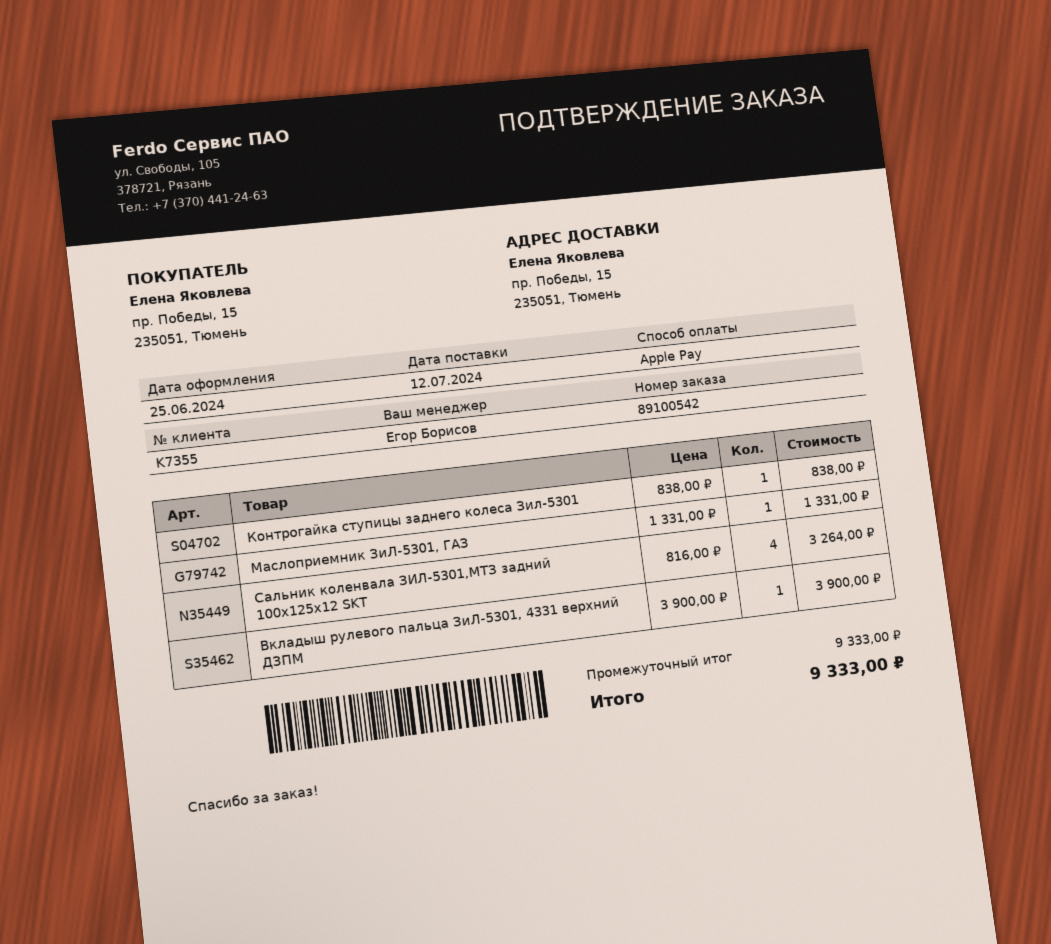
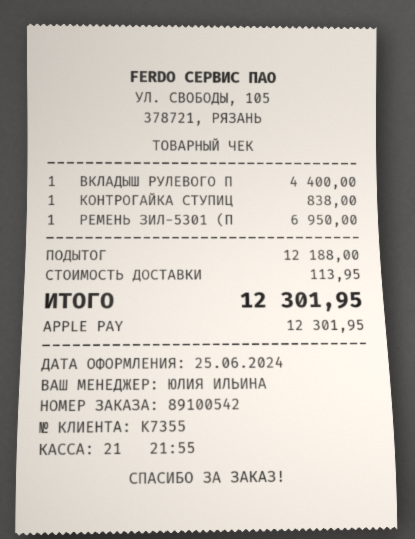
sales rep: Егор Борисов -> ЮЛИЯ ИЛЬИНА
Маслоприемник ЗиЛ-5301, ГАЗ: 1 x 1331.00 = 1331.00 -> none
Сальник коленвала ЗИЛ-5301,МТЗ задний 100х125х12 SKT: 4 x 816.00 = 3264.00 -> none
Вкладыш рулевого пальца ЗиЛ-5301, 4331 верхний ДЗПМ: 1 x 3900.00 = 3900.00 -> 1 x 4400.00 = 4400.00
РЕМЕНЬ ЗИЛ-5301 (П: none -> 1 x 6950.00 = 6950.00
subtotal: 9333.00 -> 12188.00
shipping: none -> 113.95
total: 9333.00 -> 12301.95

